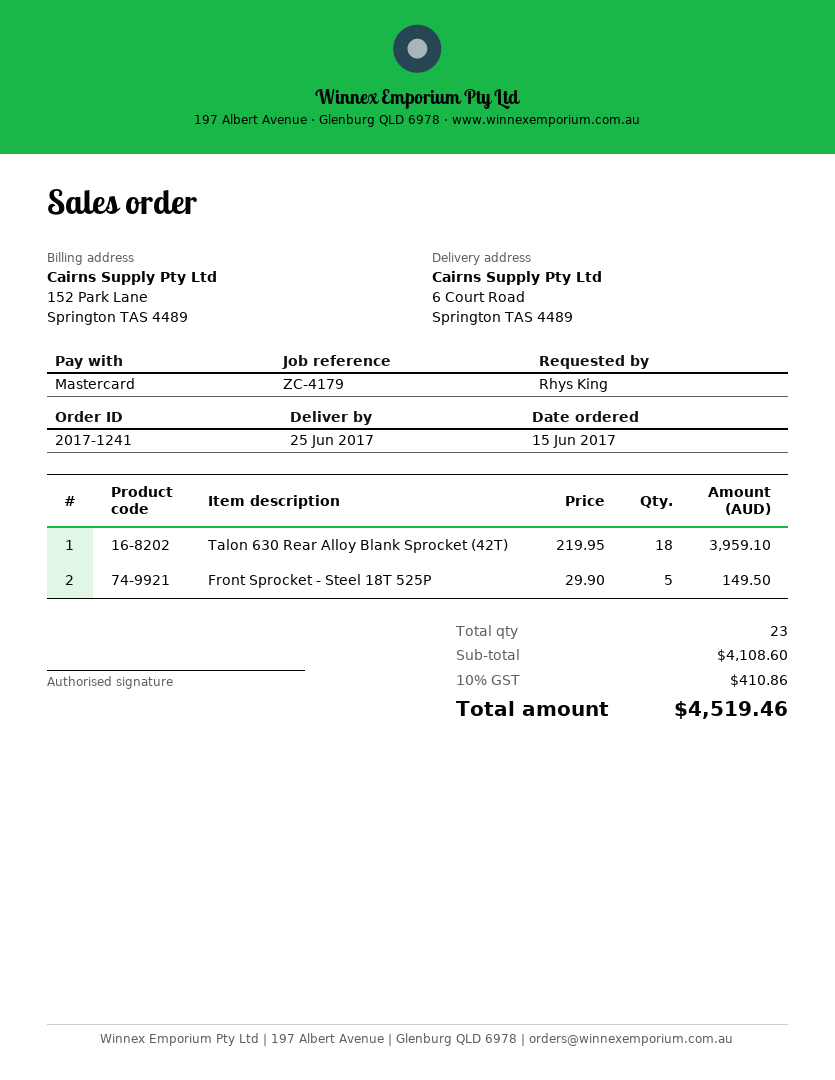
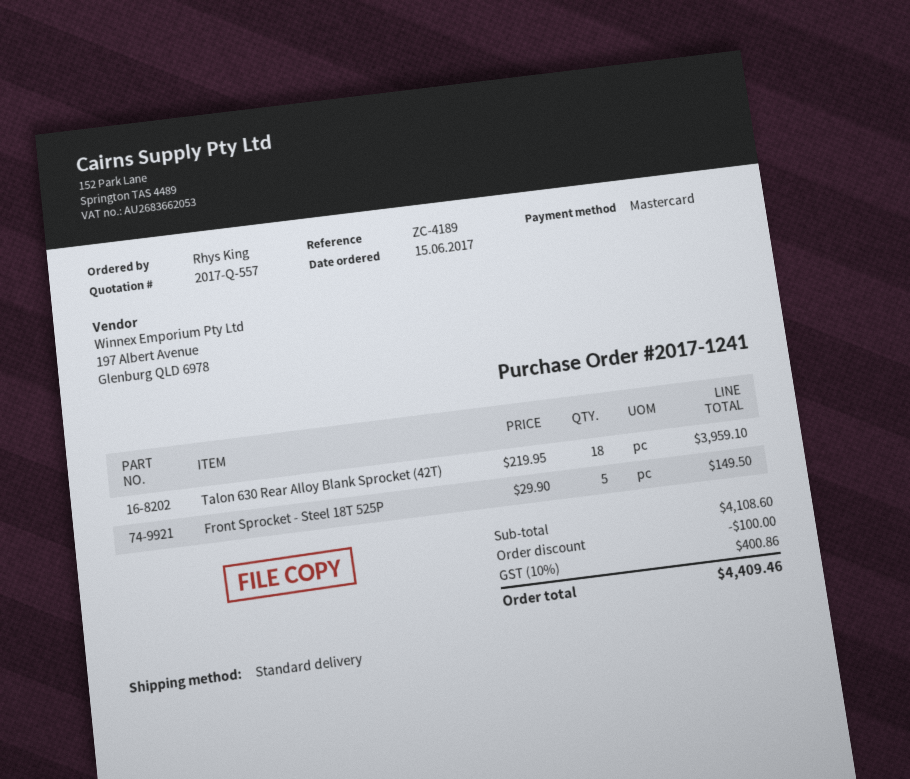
reference: ZC-4179 -> ZC-4189
discount: none -> 100.00
tax: 10% = 410.86 -> 10% = 400.86
total: 4519.46 -> 4409.46

